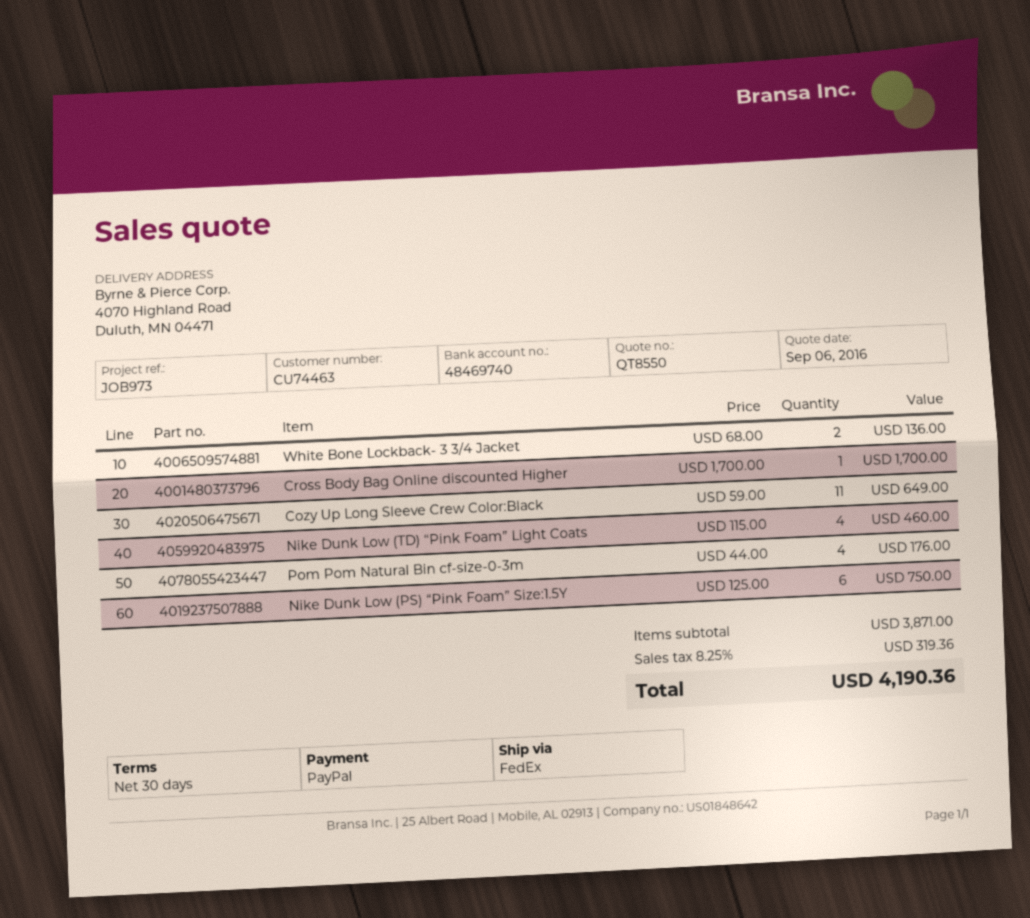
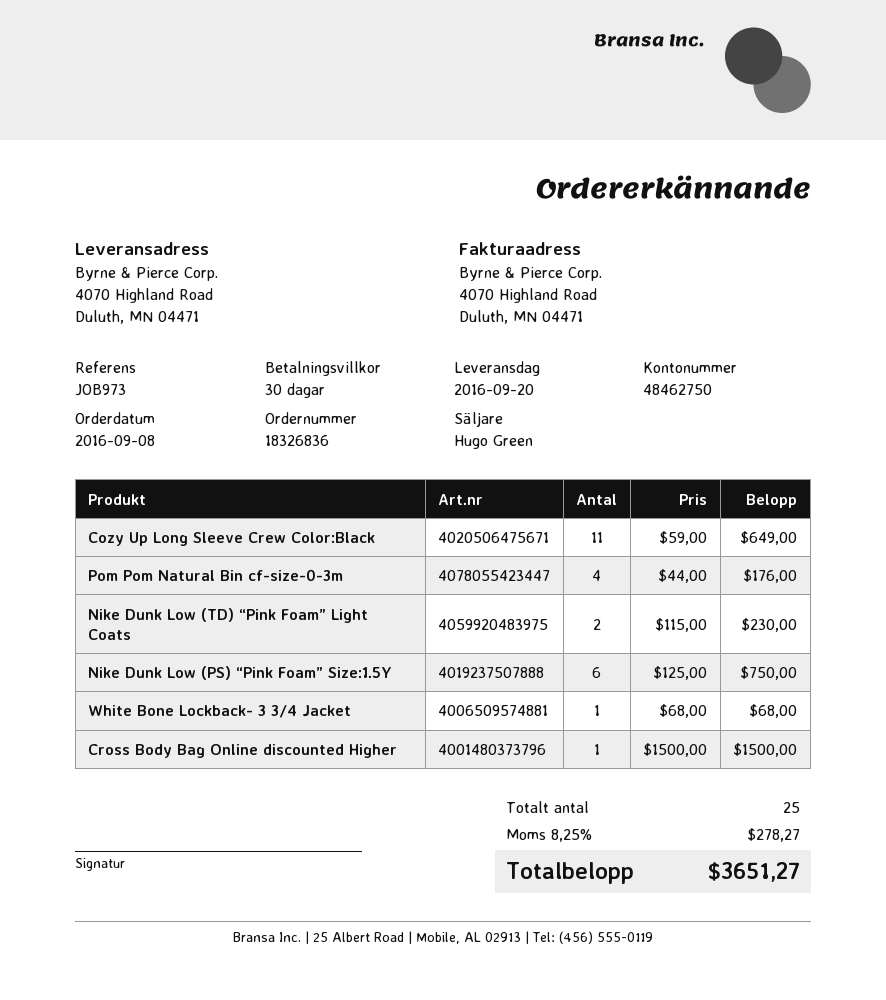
bank account: 48469740 -> 48462750
White Bone Lockback- 3 3/4 Jacket: 2 x 68.00 = 136.00 -> 1 x 68.00 = 68.00
Cross Body Bag Online discounted Higher: 1 x 1700.00 = 1700.00 -> 1 x 1500.00 = 1500.00
Nike Dunk Low (TD) “Pink Foam” Light Coats: 4 x 115.00 = 460.00 -> 2 x 115.00 = 230.00
tax: 8.25% = 319.36 -> 8.25% = 278.27
total: 4190.36 -> 3651.27

